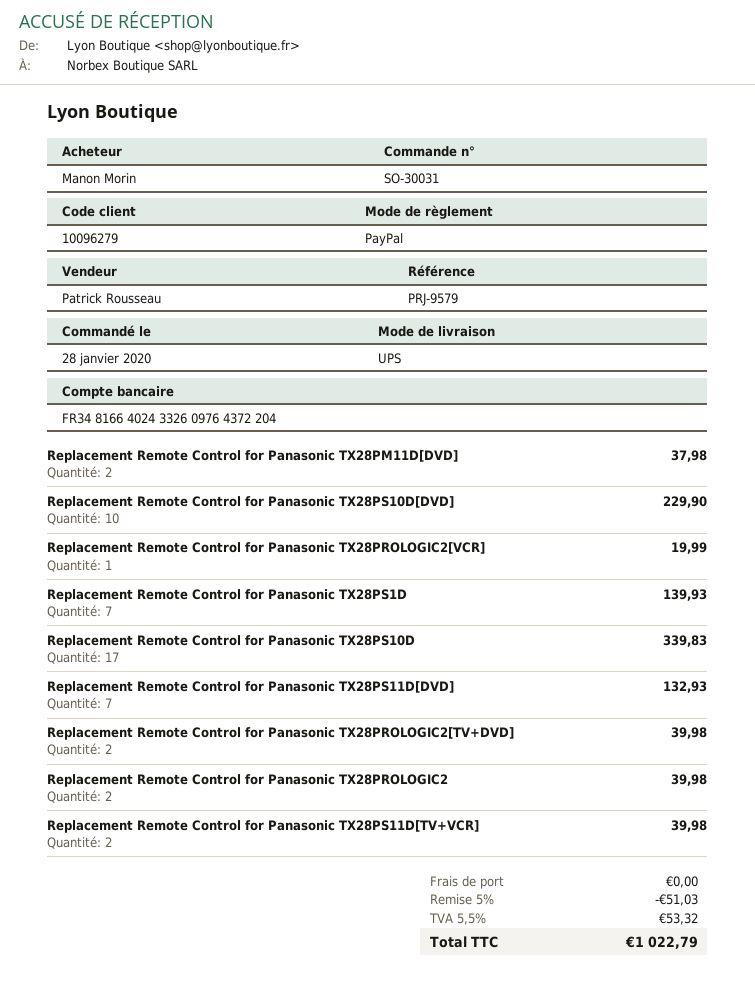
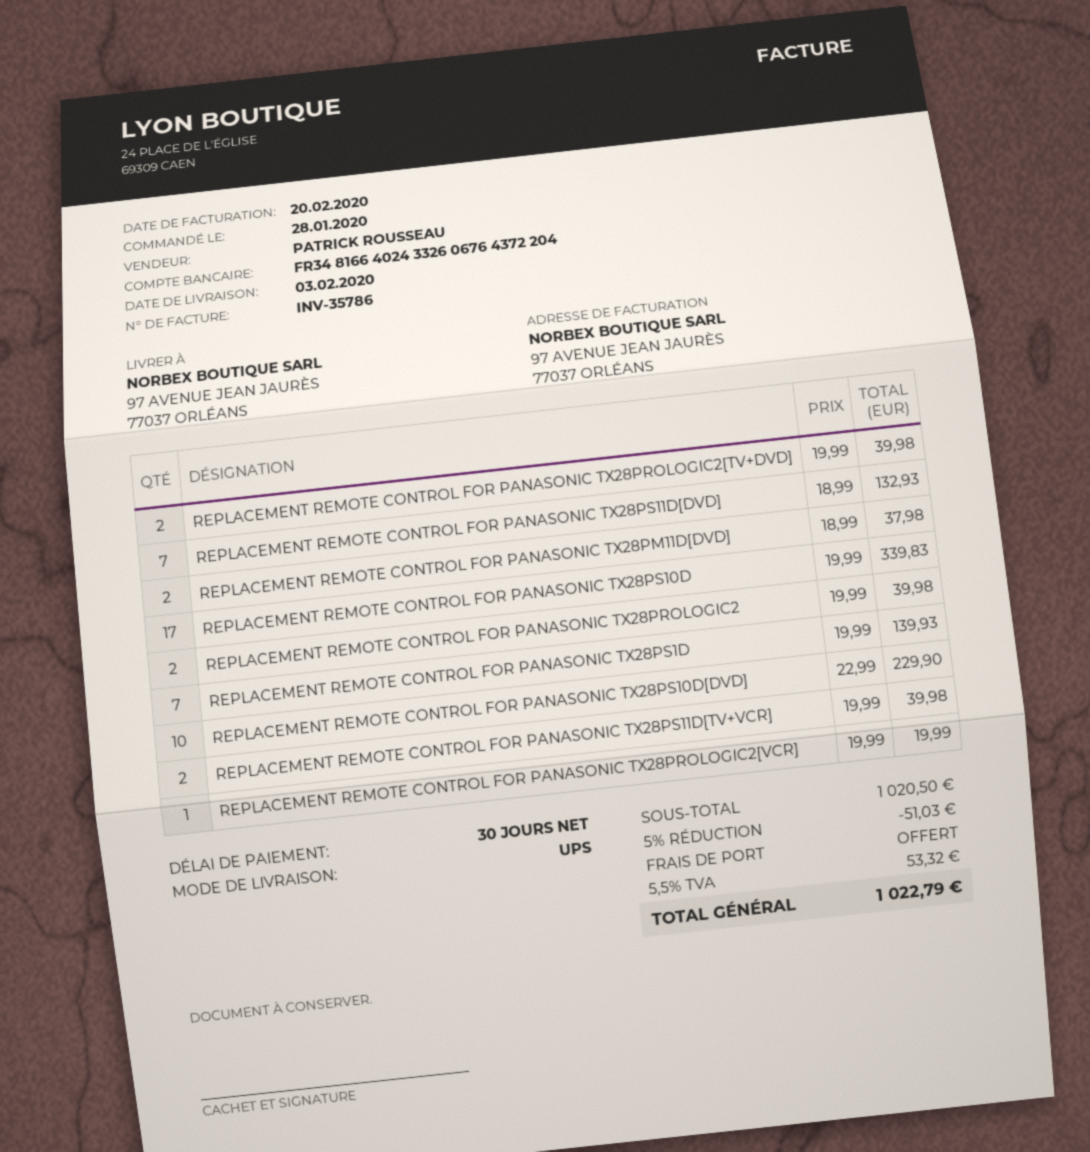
bank account: FR3481664024332609764372204 -> FR3481664024332606764372204

